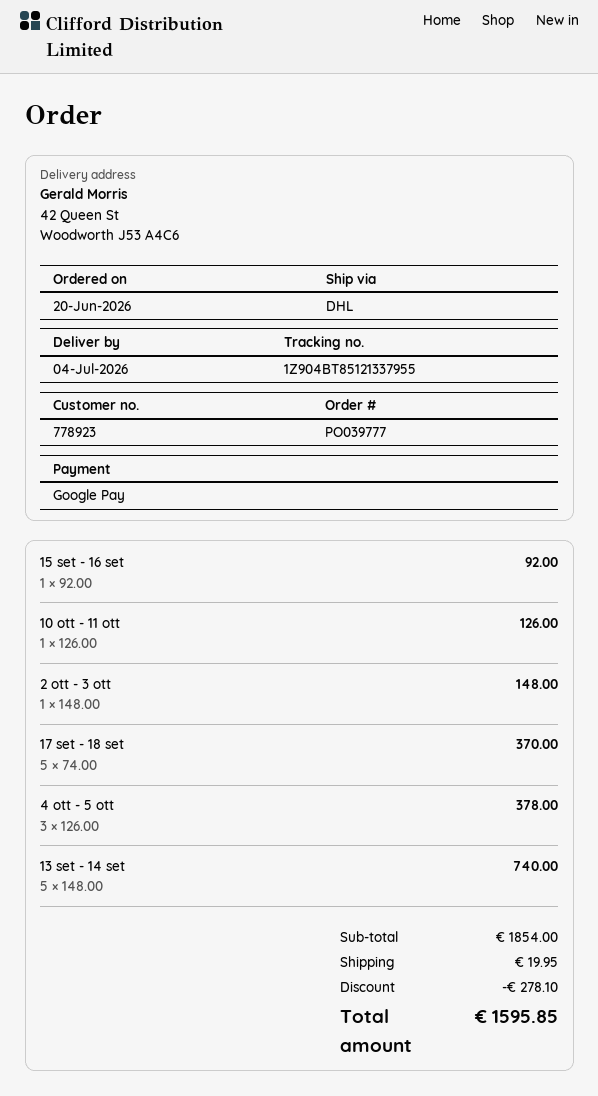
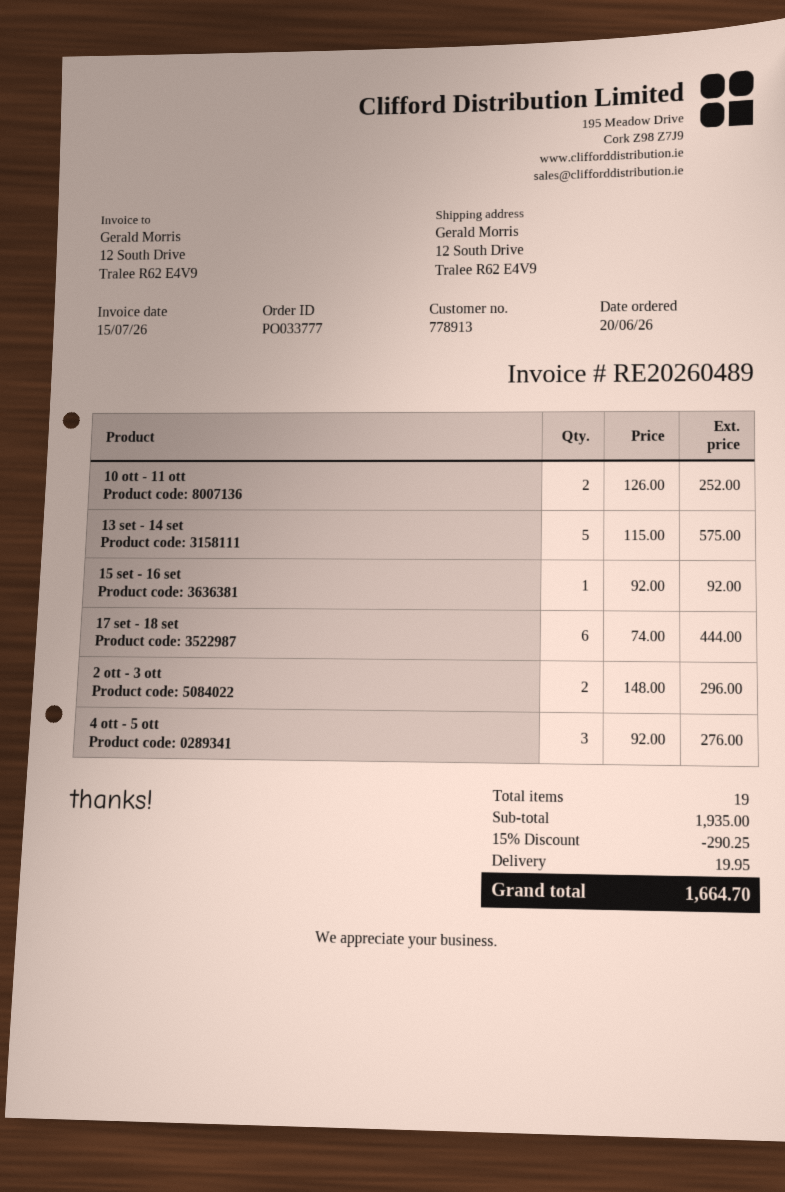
order number: PO039777 -> PO033777
customer number: 778923 -> 778913
ship to: 42 Queen St, Woodworth J53 A4C6 -> 12 South Drive, Tralee R62 E4V9
10 ott - 11 ott: 1 x 126.00 = 126.00 -> 2 x 126.00 = 252.00
2 ott - 3 ott: 1 x 148.00 = 148.00 -> 2 x 148.00 = 296.00
17 set - 18 set: 5 x 74.00 = 370.00 -> 6 x 74.00 = 444.00
4 ott - 5 ott: 3 x 126.00 = 378.00 -> 3 x 92.00 = 276.00
13 set - 14 set: 5 x 148.00 = 740.00 -> 5 x 115.00 = 575.00
subtotal: 1854.00 -> 1935.00
discount: 278.10 -> 290.25
total: 1595.85 -> 1664.70

